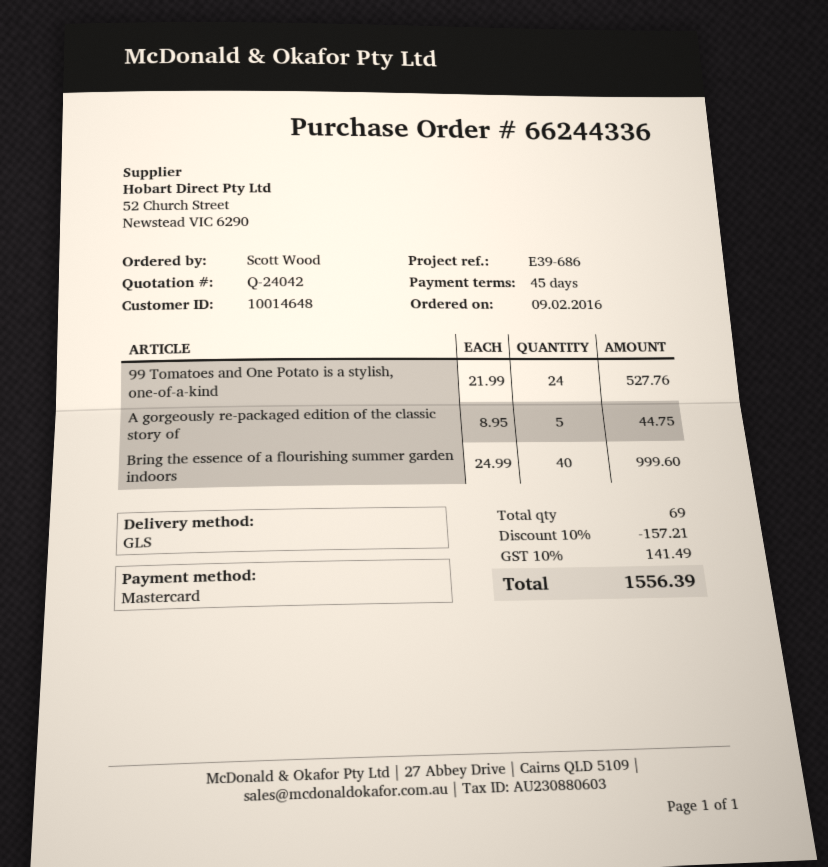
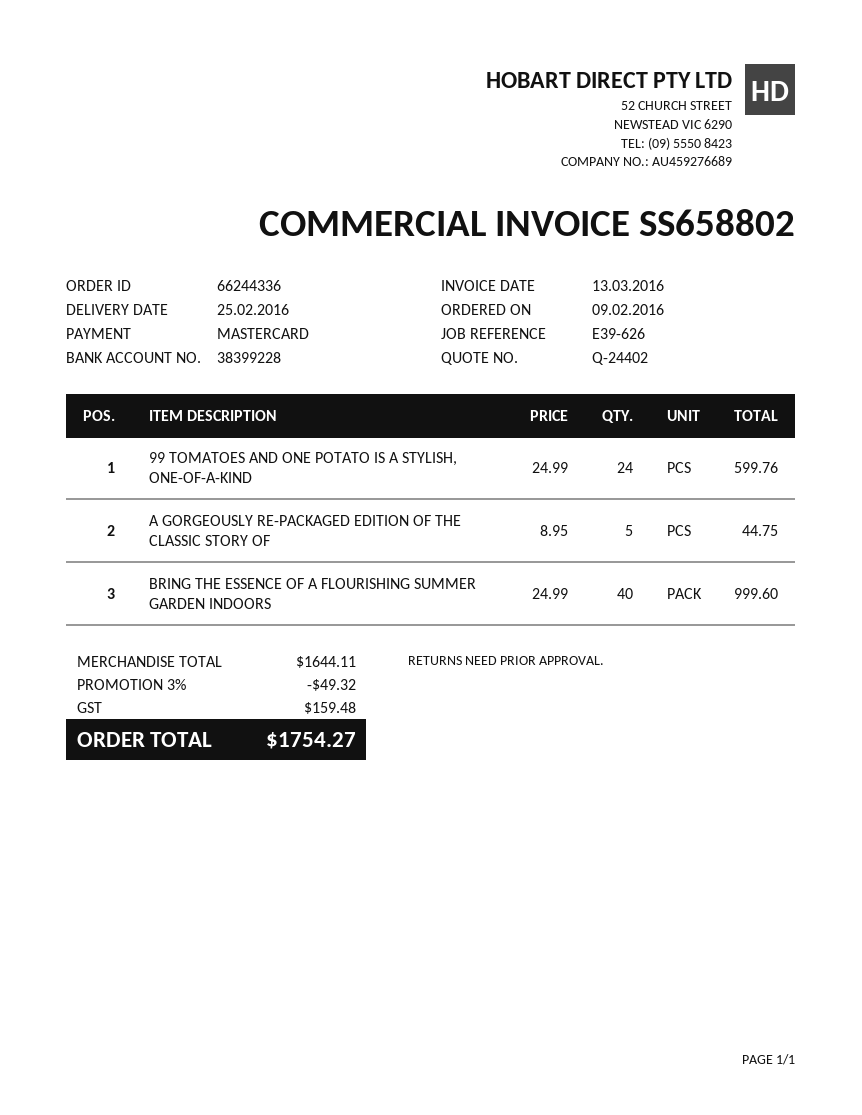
quote number: Q-24042 -> Q-24402
reference: E39-686 -> E39-626
99 Tomatoes and One Potato is a stylish, one-of-a-kind: 24 x 21.99 = 527.76 -> 24 x 24.99 = 599.76
discount: 10% = 157.21 -> 3% = 49.32
tax: 141.49 -> 159.48
total: 1556.39 -> 1754.27

